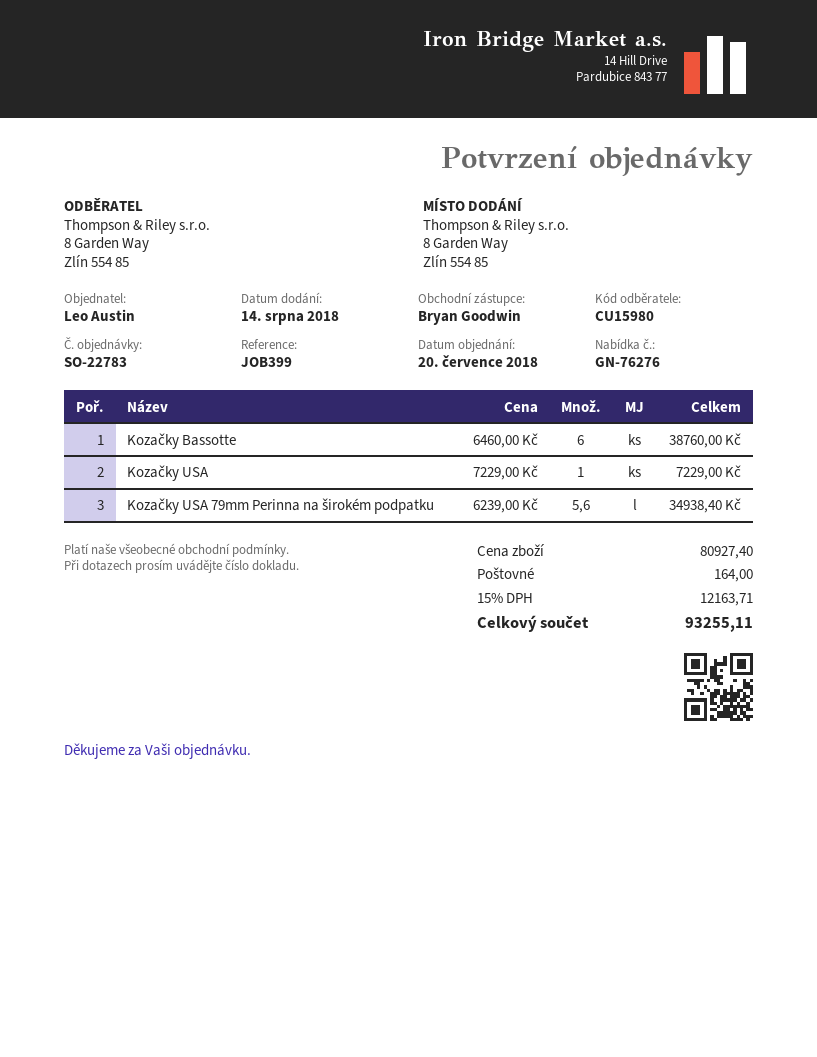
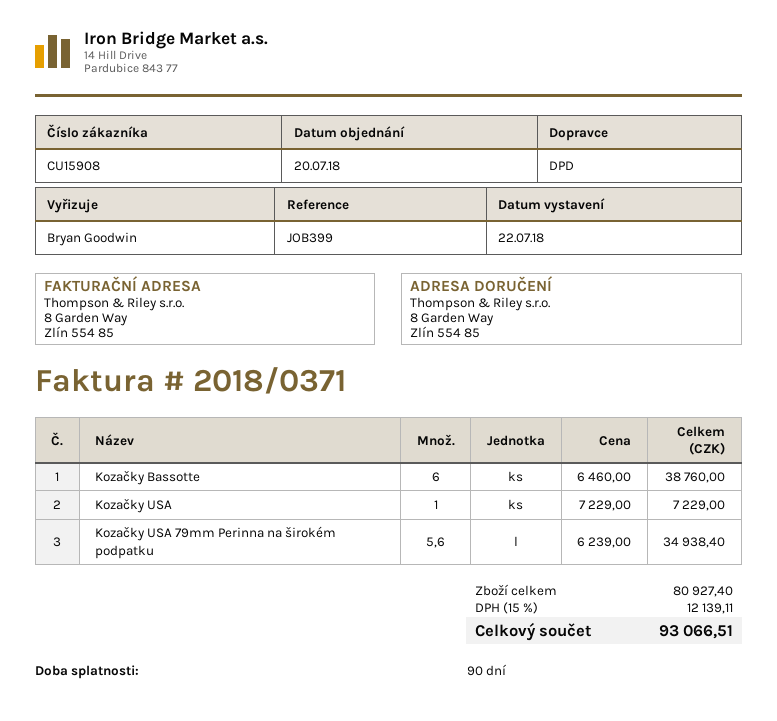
customer number: CU15980 -> CU15908
shipping: 164.00 -> none
tax: 15% = 12163.71 -> 15% = 12139.11
total: 93255.11 -> 93066.51

